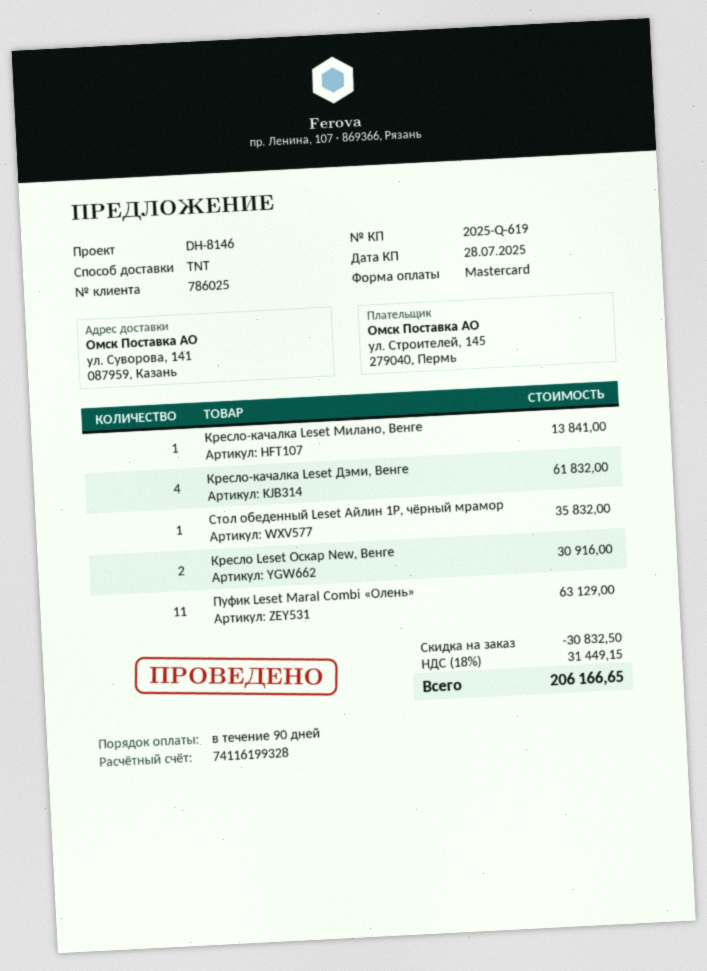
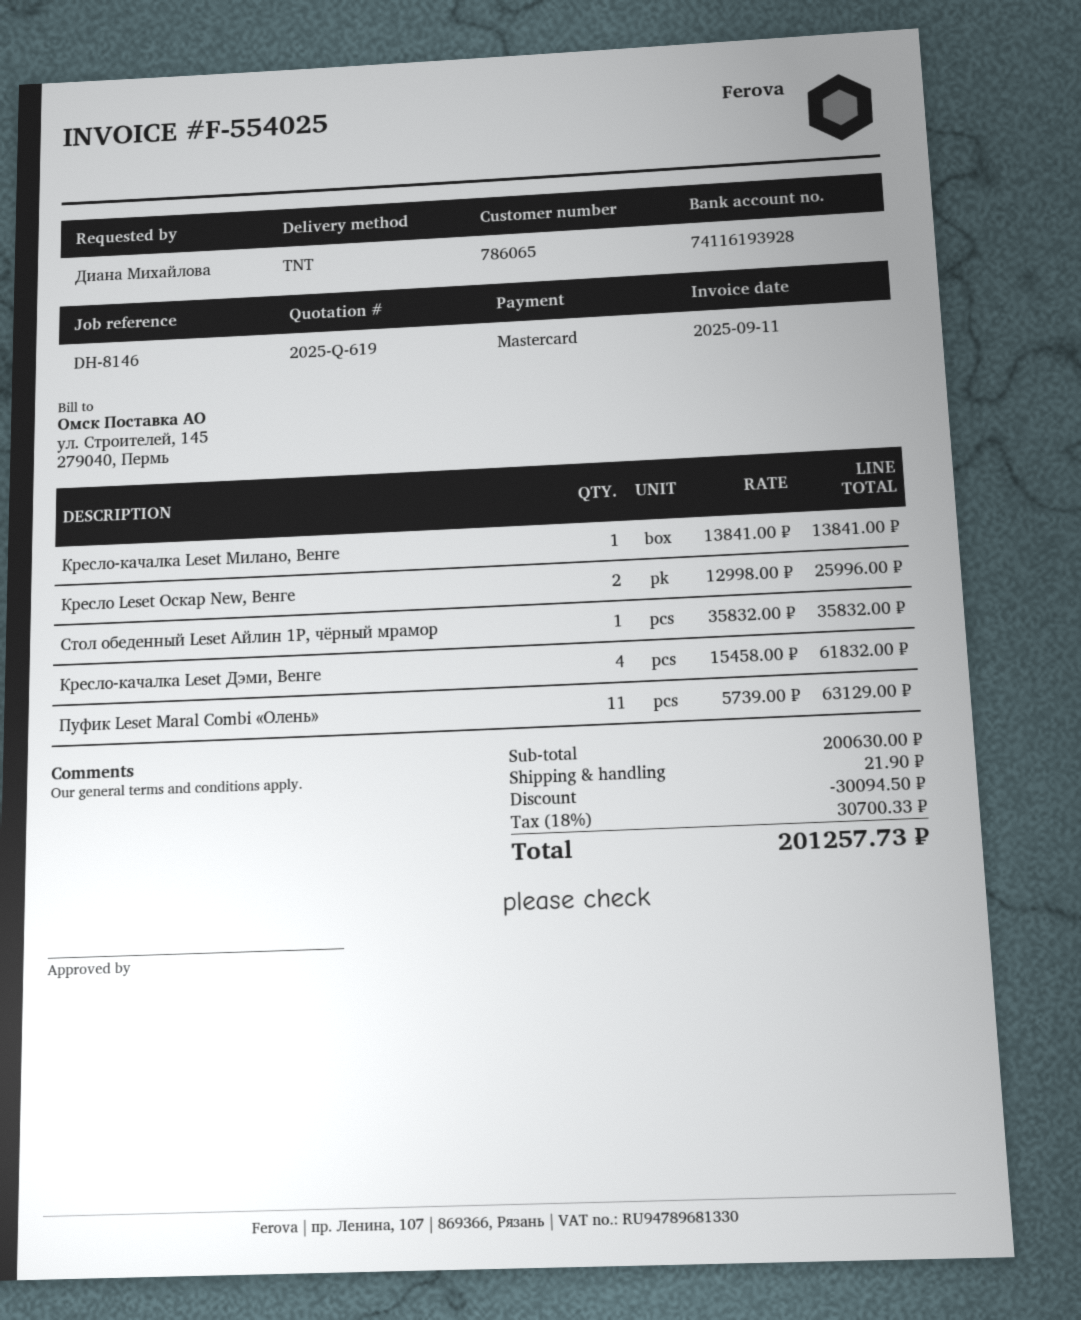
customer number: 786025 -> 786065
bank account: 74116199328 -> 74116193928
Кресло Leset Оскар New, Венге: 2 for 30916.00 -> 2 for 25996.00
discount: 30832.50 -> 30094.50
shipping: none -> 21.90
tax: 18% = 31449.15 -> 18% = 30700.33
total: 206166.65 -> 201257.73

